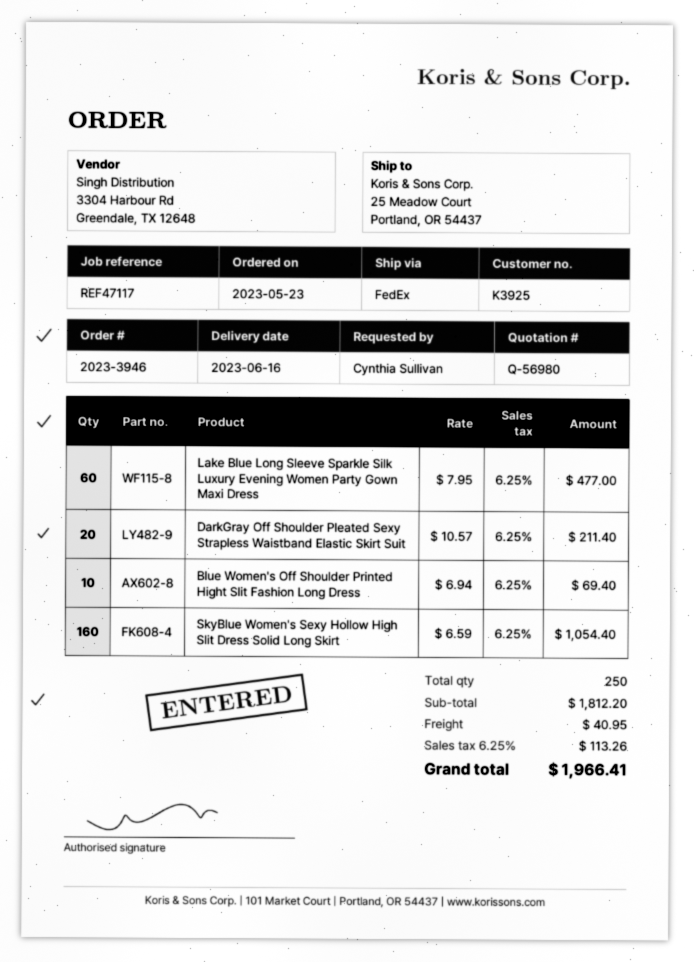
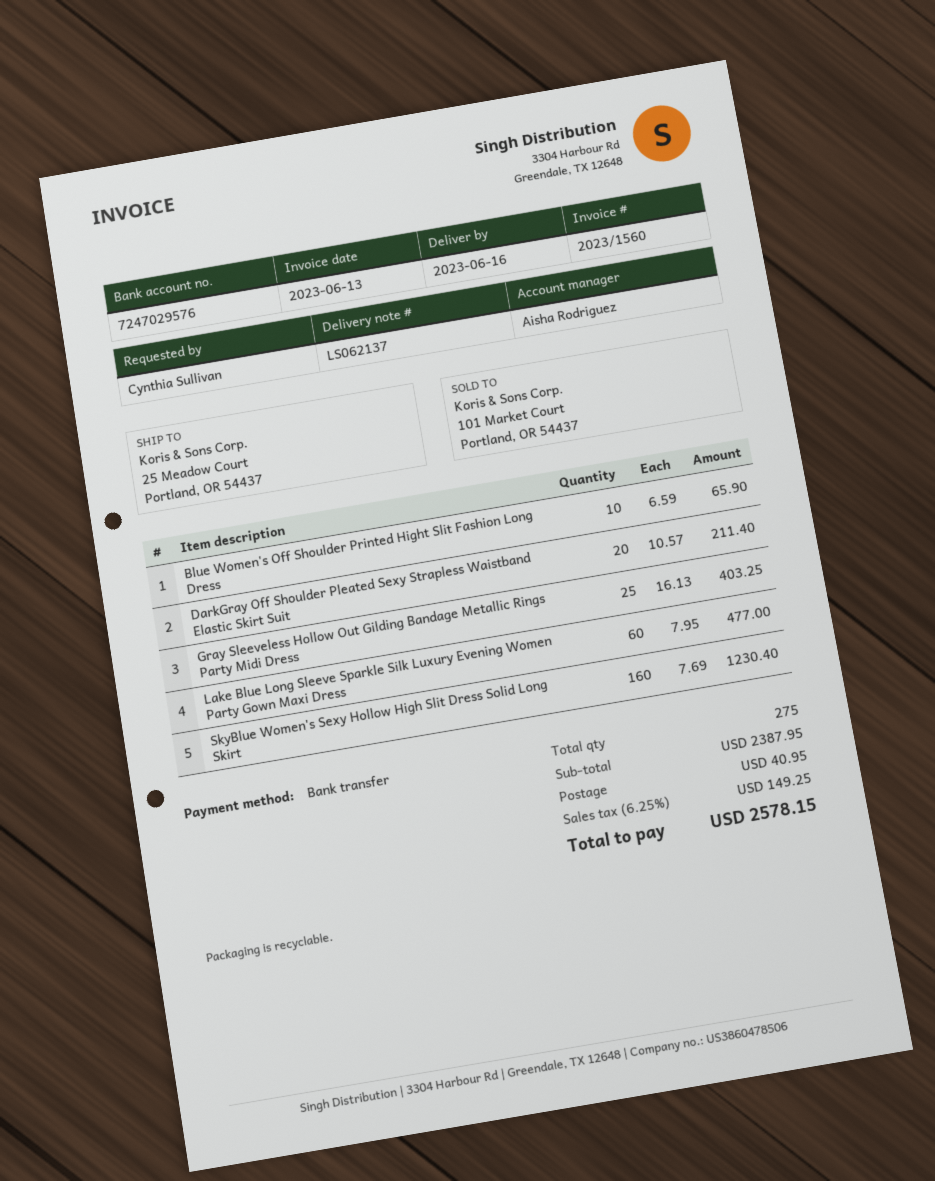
Blue Women's Off Shoulder Printed Hight Slit Fashion Long Dress: 10 x 6.94 = 69.40 -> 10 x 6.59 = 65.90
SkyBlue Women's Sexy Hollow High Slit Dress Solid Long Skirt: 160 x 6.59 = 1054.40 -> 160 x 7.69 = 1230.40
Gray Sleeveless Hollow Out Gilding Bandage Metallic Rings Party Midi Dress: none -> 25 x 16.13 = 403.25
total quantity: 250 -> 275
subtotal: 1812.20 -> 2387.95
tax: 6.25% = 113.26 -> 6.25% = 149.25
total: 1966.41 -> 2578.15

